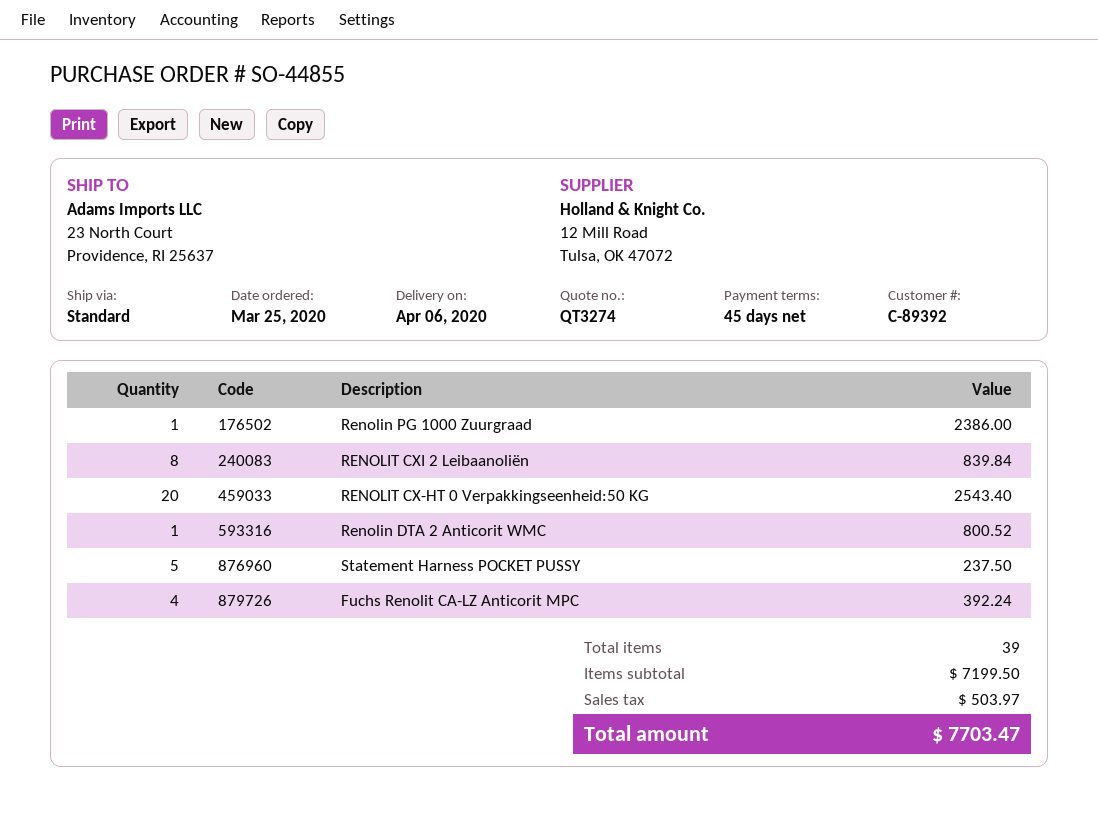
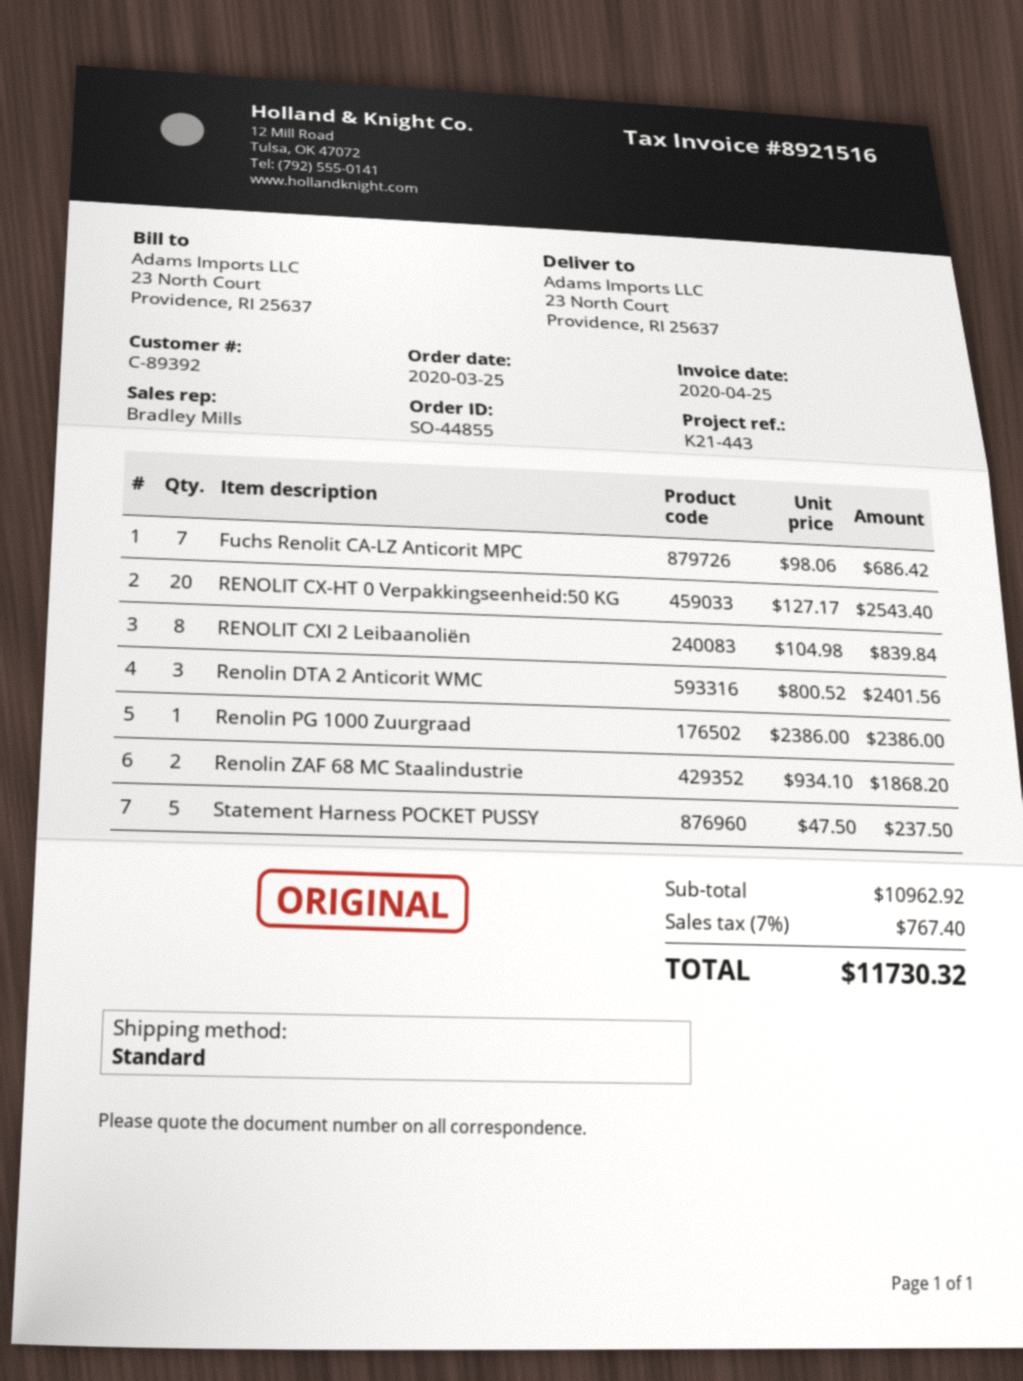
Renolin DTA 2 Anticorit WMC: 1 for 800.52 -> 3 for 2401.56
Fuchs Renolit CA-LZ Anticorit MPC: 4 for 392.24 -> 7 for 686.42
Renolin ZAF 68 MC Staalindustrie: none -> 2 for 1868.20
subtotal: 7199.50 -> 10962.92
tax: 503.97 -> 767.40
total: 7703.47 -> 11730.32

